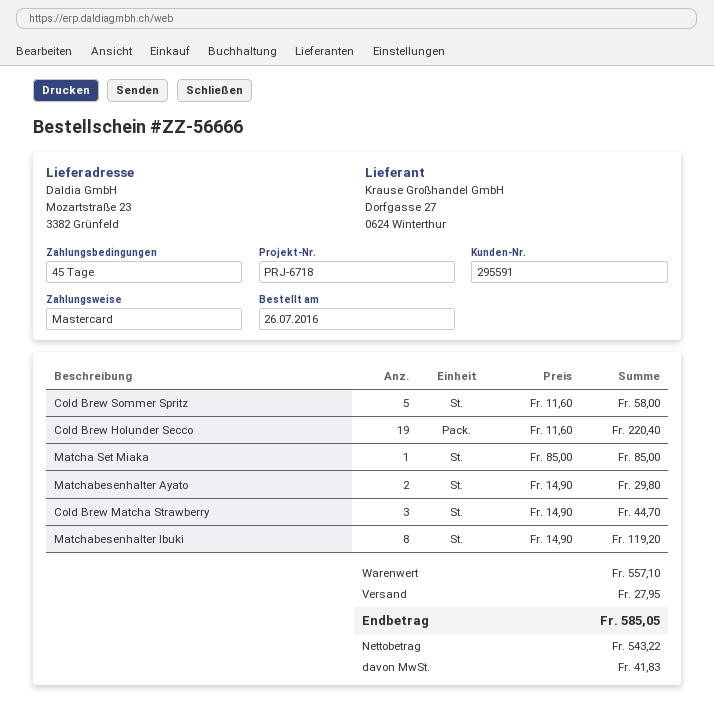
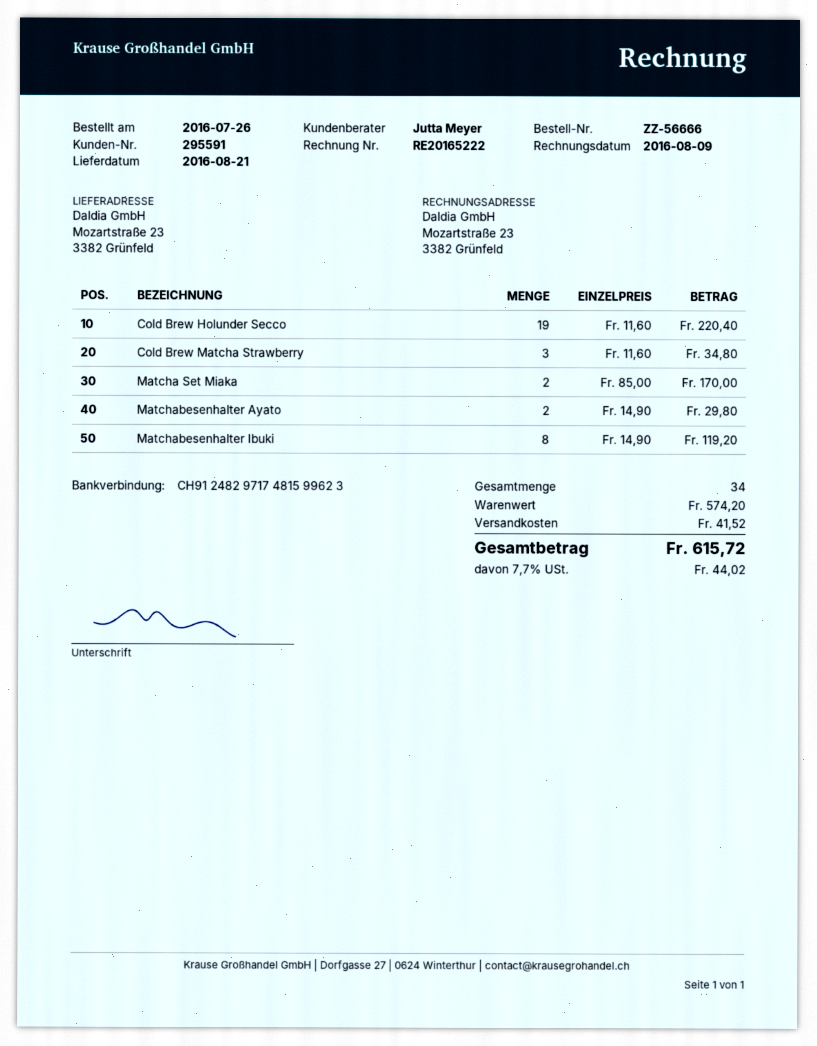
Cold Brew Sommer Spritz: 5 x 11.60 = 58.00 -> none
Matcha Set Miaka: 1 x 85.00 = 85.00 -> 2 x 85.00 = 170.00
Cold Brew Matcha Strawberry: 3 x 14.90 = 44.70 -> 3 x 11.60 = 34.80
subtotal: 557.10 -> 574.20
shipping: 27.95 -> 41.52
tax: 41.83 -> 44.02
total: 585.05 -> 615.72

